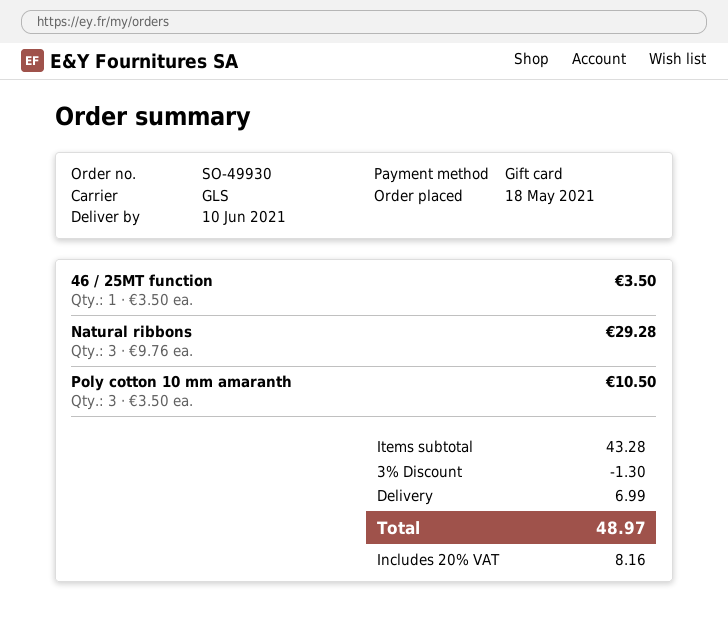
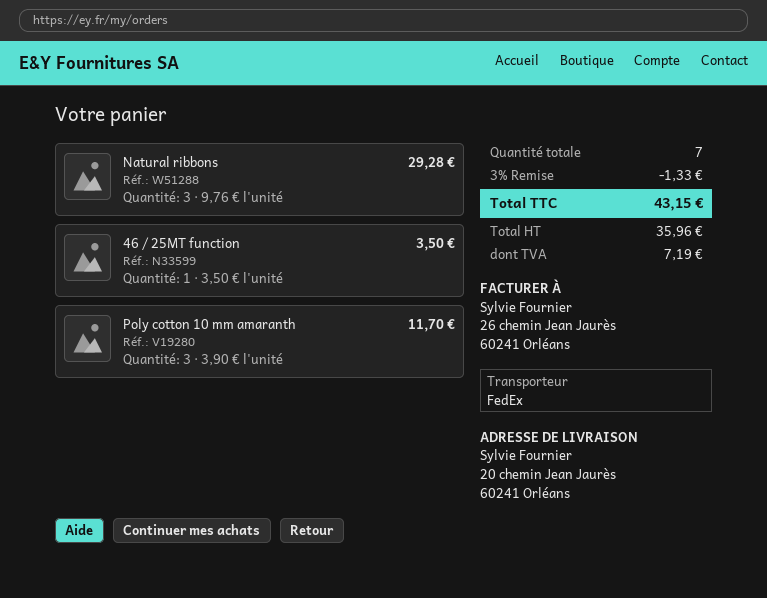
shipping method: GLS -> FedEx
Poly cotton 10 mm amaranth: 3 x 3.50 = 10.50 -> 3 x 3.90 = 11.70
discount: 3% = 1.30 -> 3% = 1.33
shipping: 6.99 -> none
tax: 8.16 -> 7.19
total: 48.97 -> 43.15

